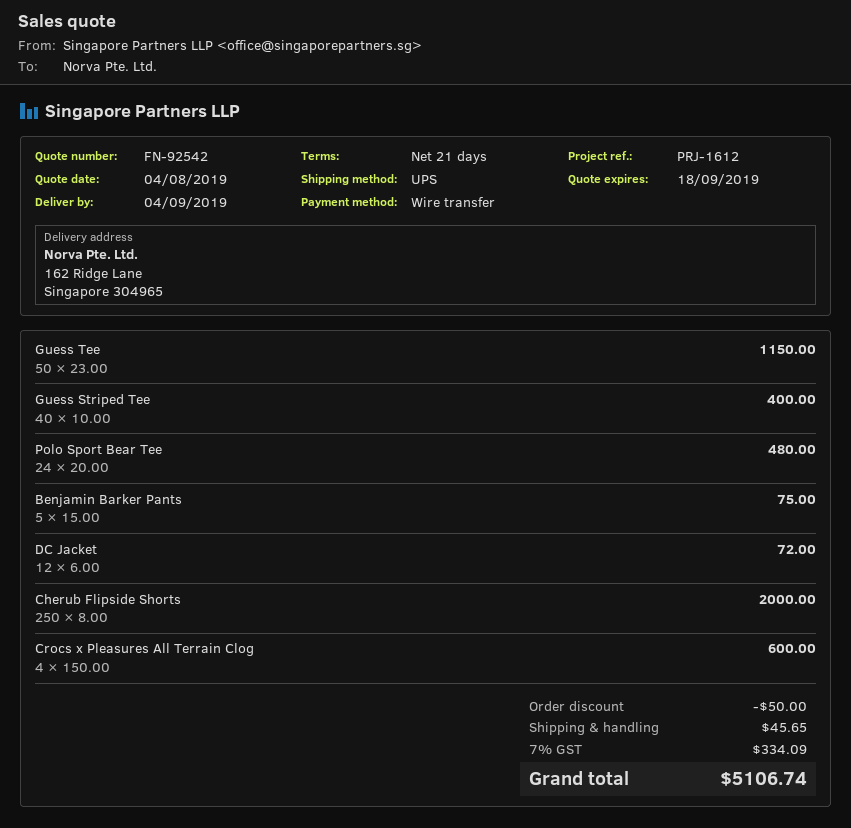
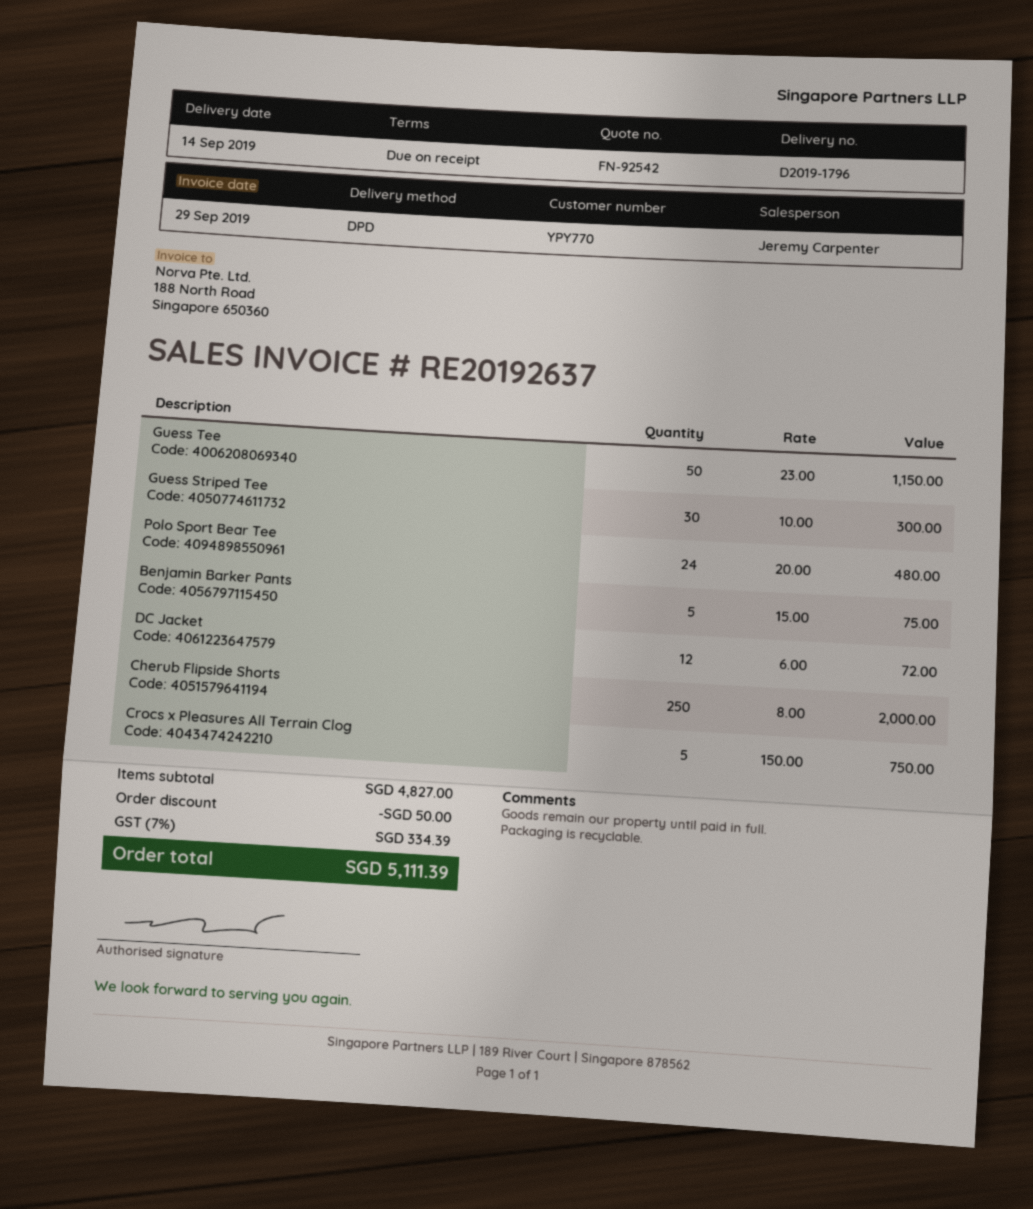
delivery date: 2019-09-04 -> 2019-09-14
payment terms: 21 days -> on receipt
shipping method: UPS -> DPD
Guess Striped Tee: 40 x 10.00 = 400.00 -> 30 x 10.00 = 300.00
Crocs x Pleasures All Terrain Clog: 4 x 150.00 = 600.00 -> 5 x 150.00 = 750.00
shipping: 45.65 -> none
tax: 7% = 334.09 -> 7% = 334.39
total: 5106.74 -> 5111.39

